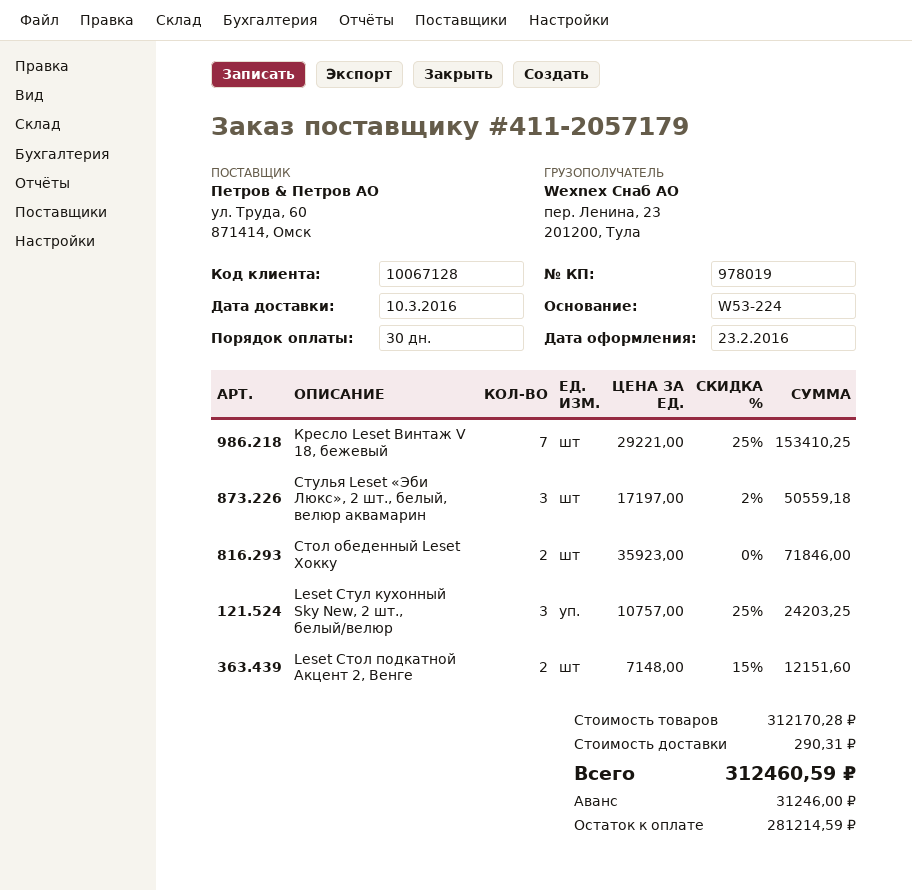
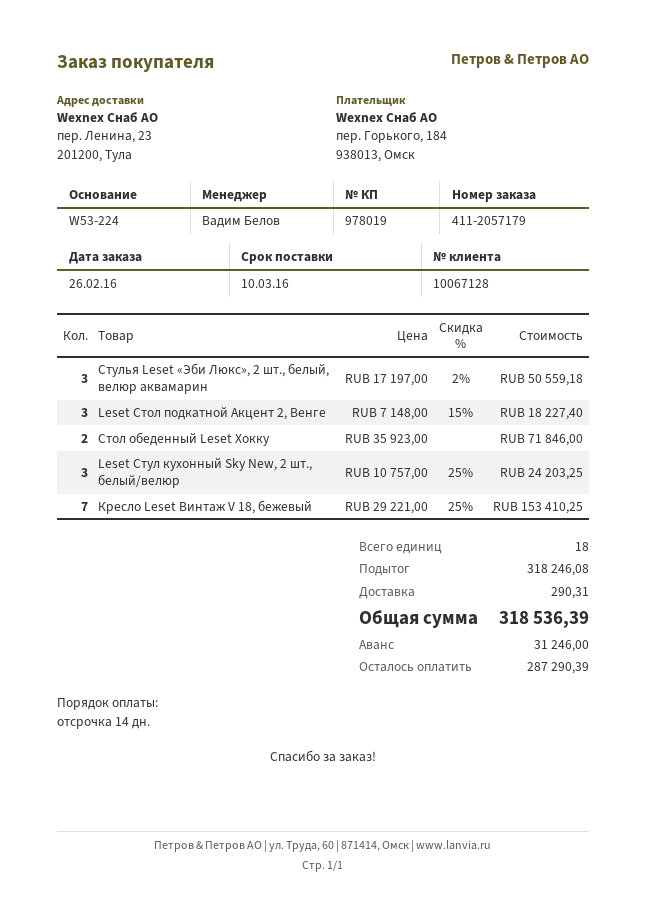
order date: 2016-02-23 -> 2016-02-26
payment terms: 30 days -> 14 days
Leset Стол подкатной Акцент 2, Венге: 2 x 7148.00 - 15% = 12151.60 -> 3 x 7148.00 - 15% = 18227.40
subtotal: 312170.28 -> 318246.08
total: 312460.59 -> 318536.39
balance: 281214.59 -> 287290.39

